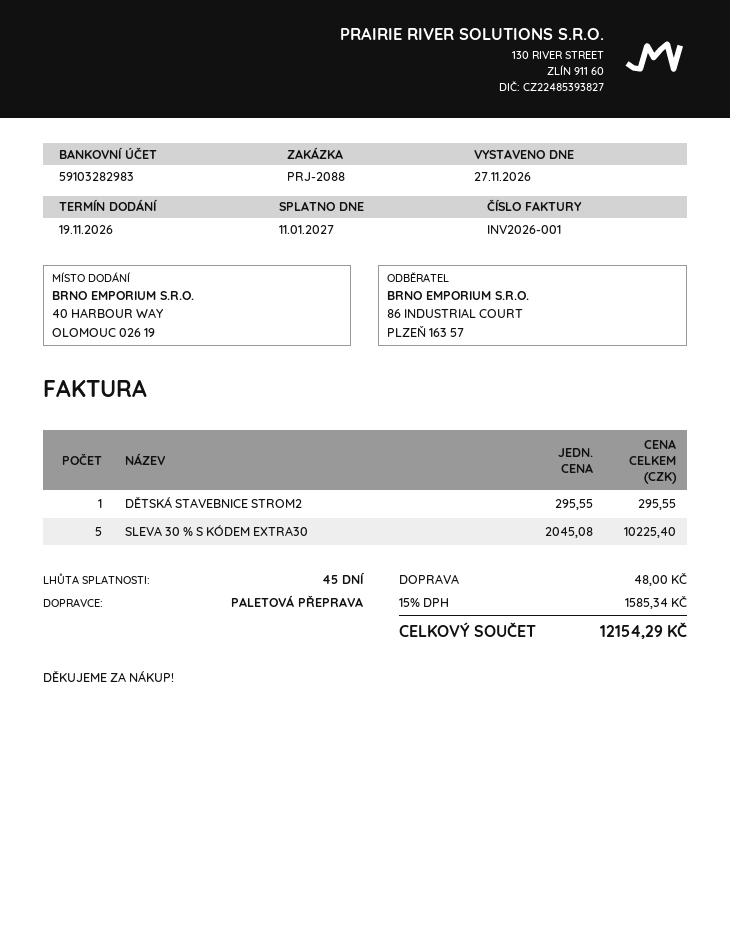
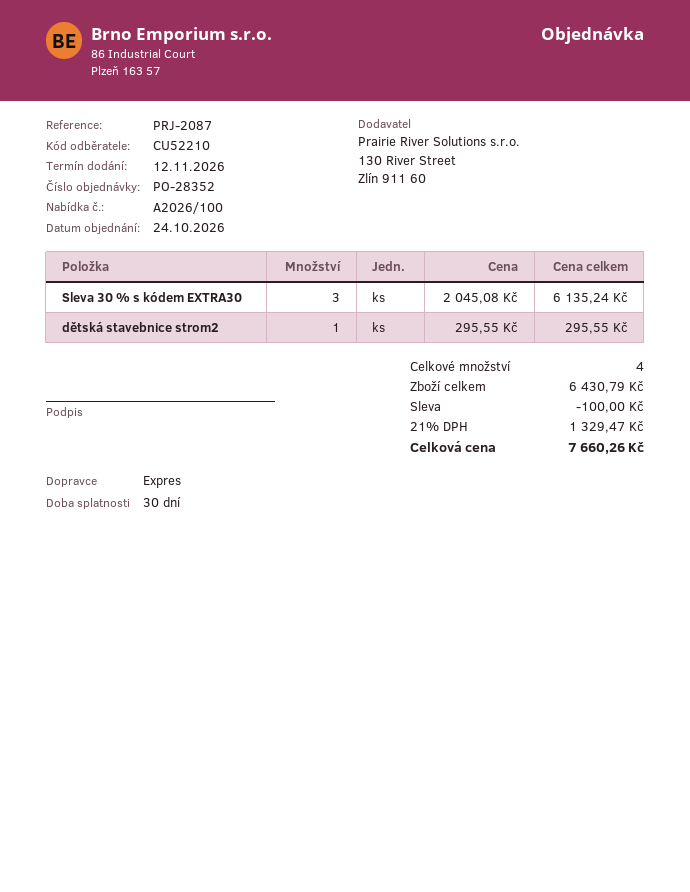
delivery date: 2026-11-19 -> 2026-11-12
payment terms: 45 days -> 30 days
reference: PRJ-2088 -> PRJ-2087
shipping method: pallet freight -> express
SLEVA 30 % S KÓDEM EXTRA30: 5 x 2045.08 = 10225.40 -> 3 x 2045.08 = 6135.24
discount: none -> 100.00
shipping: 48.00 -> none
tax: 15% = 1585.34 -> 21% = 1329.47
total: 12154.29 -> 7660.26

